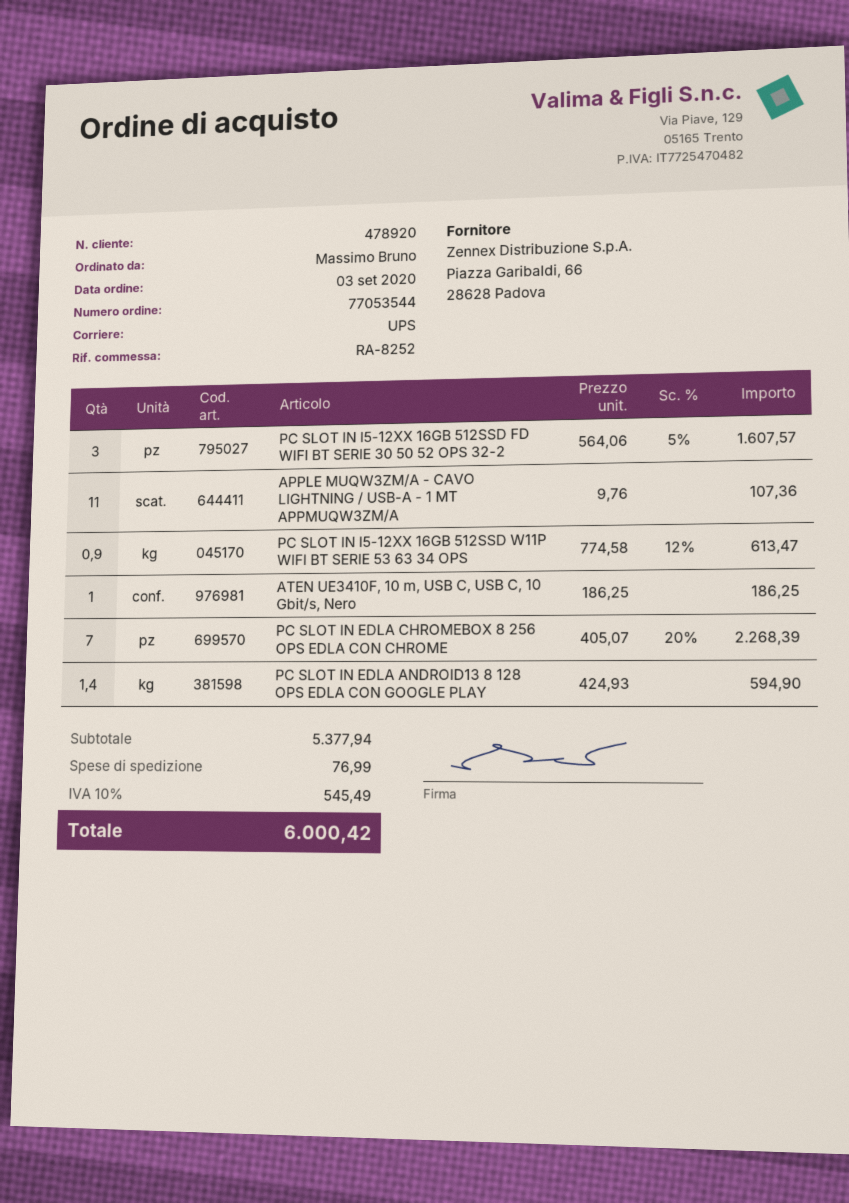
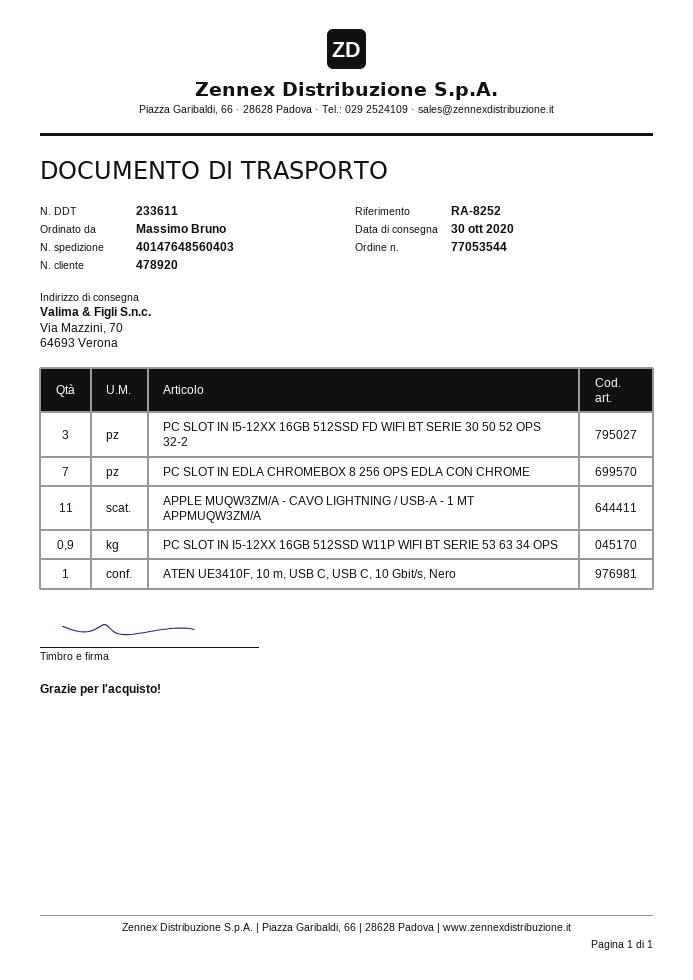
PC SLOT IN EDLA ANDROID13 8 128 OPS EDLA CON GOOGLE PLAY: 1.4 -> none

